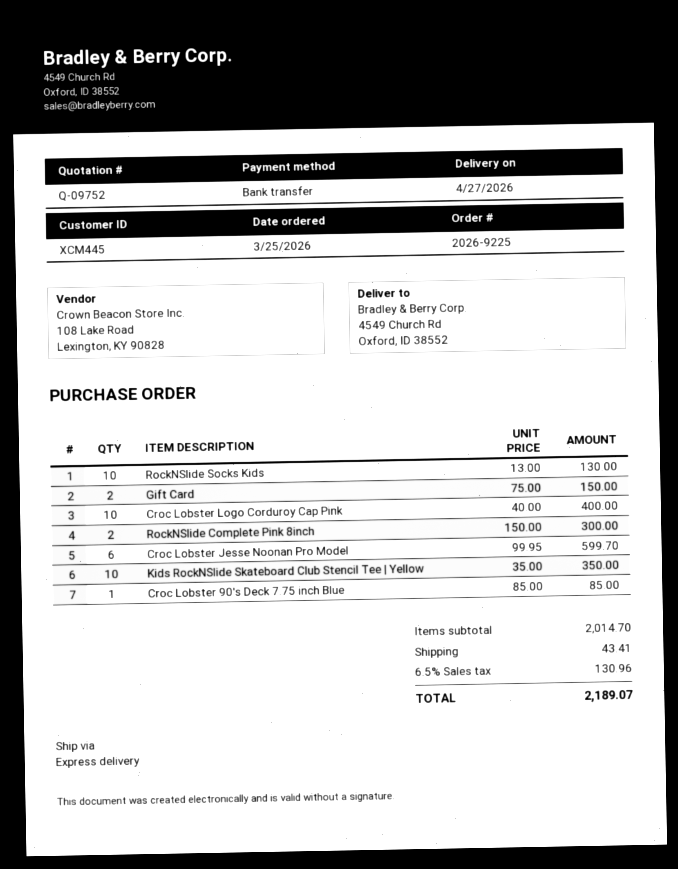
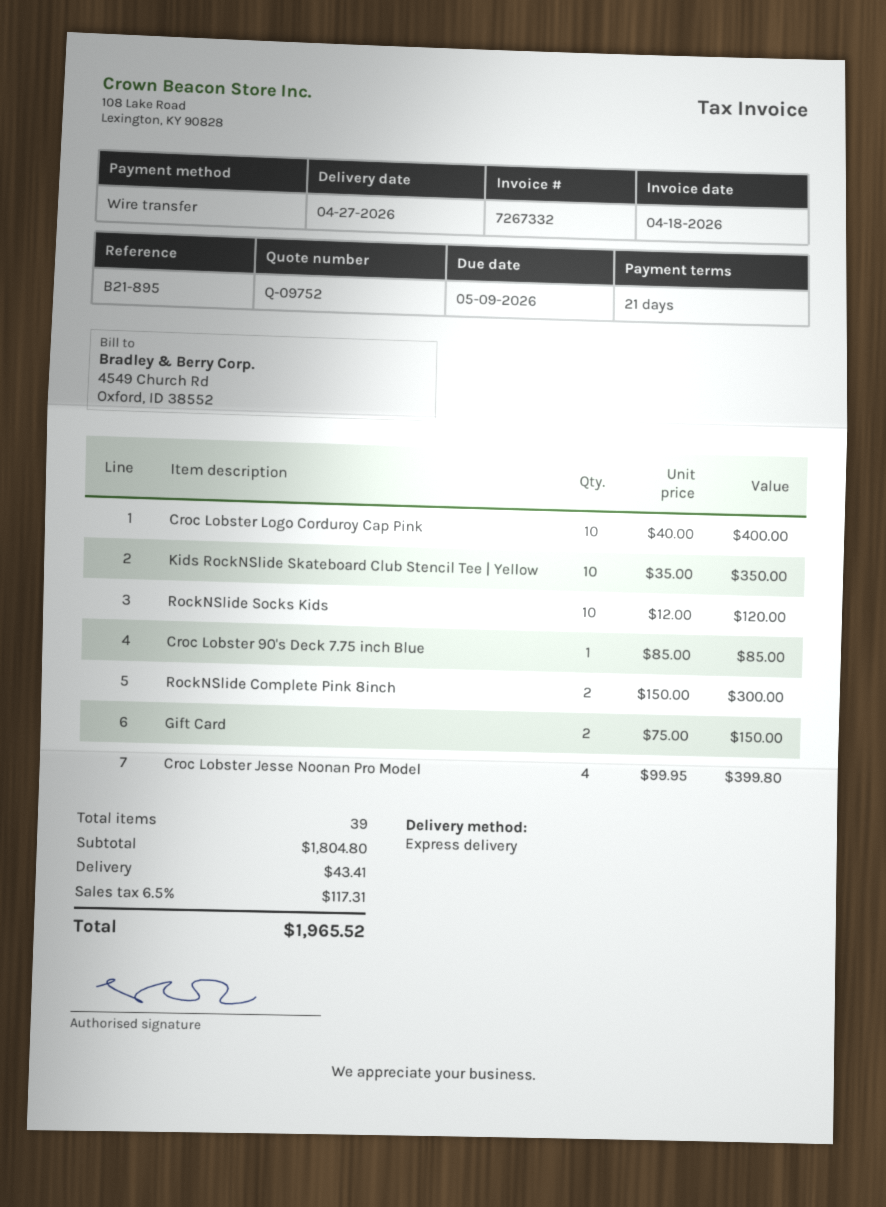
RockNSlide Socks Kids: 10 x 13.00 = 130.00 -> 10 x 12.00 = 120.00
Croc Lobster Jesse Noonan Pro Model: 6 x 99.95 = 599.70 -> 4 x 99.95 = 399.80
subtotal: 2014.70 -> 1804.80
tax: 6.5% = 130.96 -> 6.5% = 117.31
total: 2189.07 -> 1965.52

